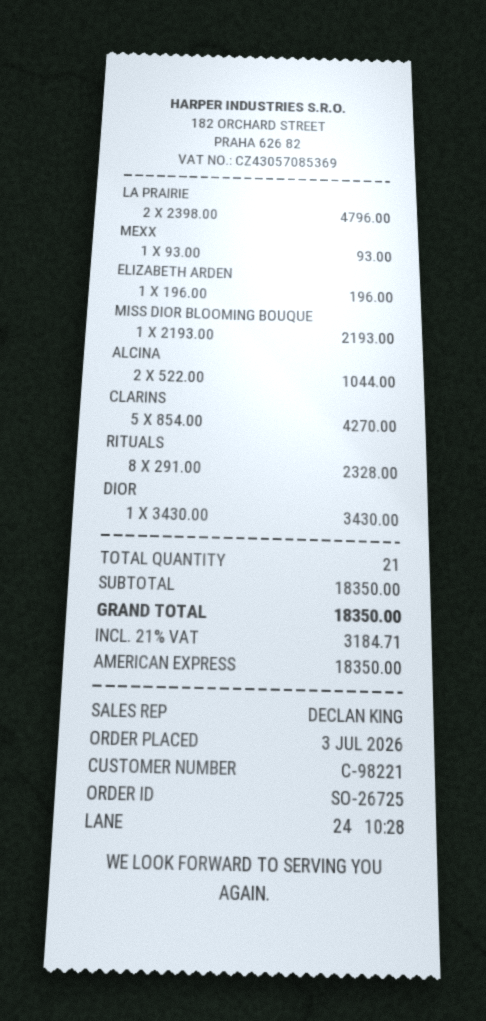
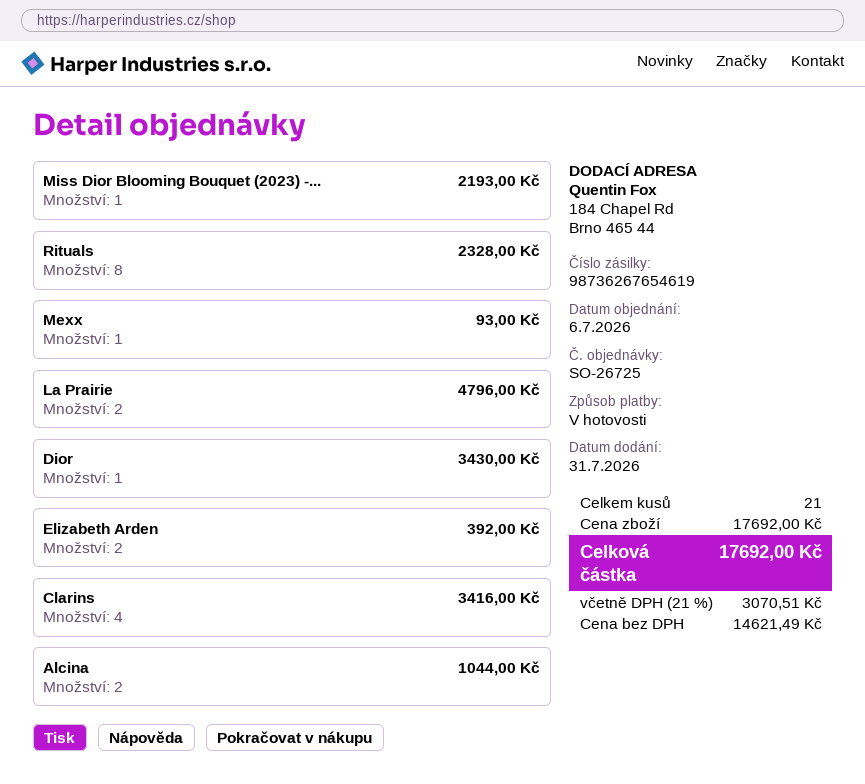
order date: 2026-07-03 -> 2026-07-06
payment method: American Express -> cash
ELIZABETH ARDEN: 1 for 196.00 -> 2 for 392.00
CLARINS: 5 for 4270.00 -> 4 for 3416.00
subtotal: 18350.00 -> 17692.00
tax: 21% = 3184.71 -> 21% = 3070.51
total: 18350.00 -> 17692.00

